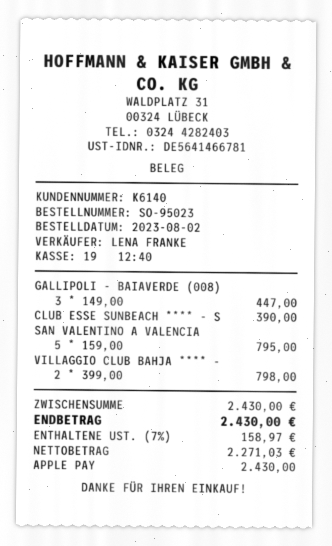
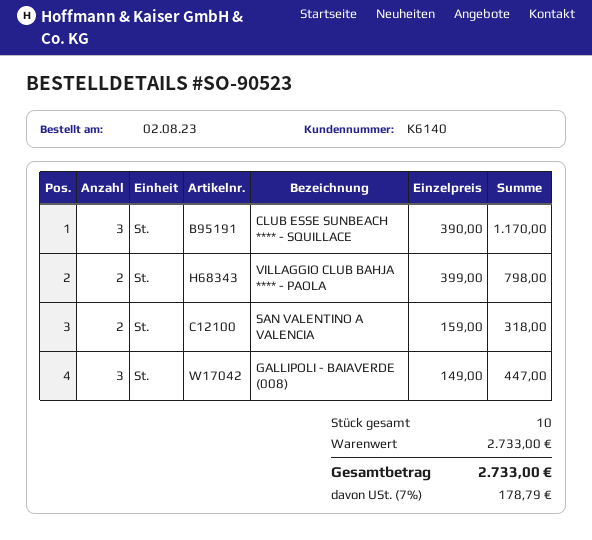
order number: SO-95023 -> SO-90523
CLUB ESSE SUNBEACH **** - S: 1 x 390.00 = 390.00 -> 3 x 390.00 = 1170.00
SAN VALENTINO A VALENCIA: 5 x 159.00 = 795.00 -> 2 x 159.00 = 318.00
subtotal: 2430.00 -> 2733.00
tax: 7% = 158.97 -> 7% = 178.79
total: 2430.00 -> 2733.00

